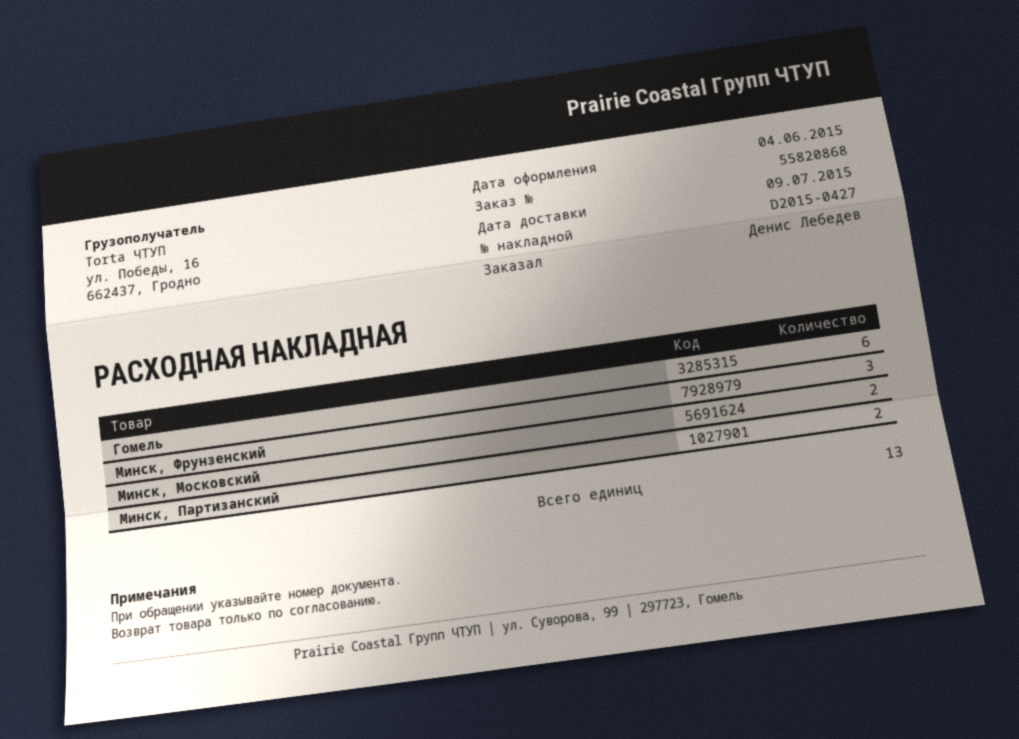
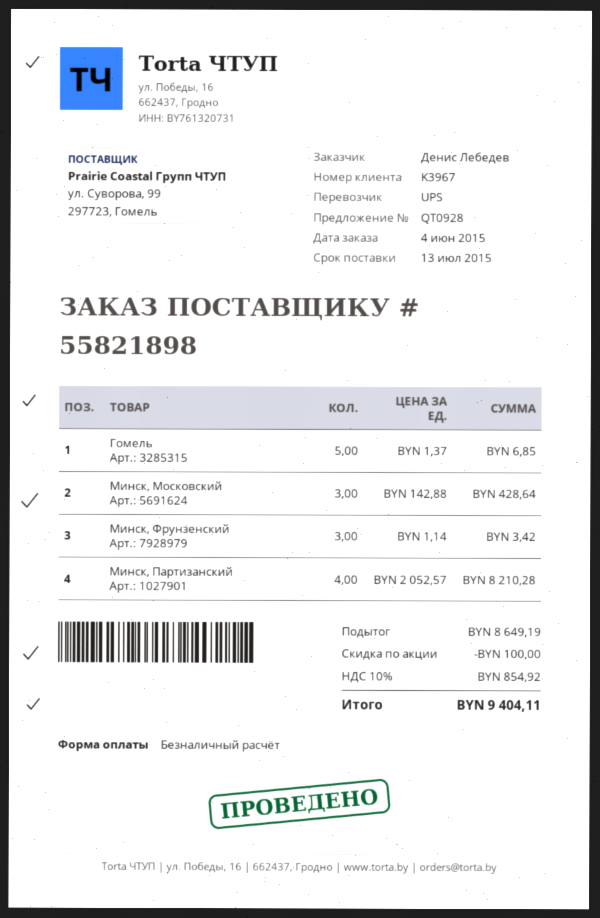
order number: 55820868 -> 55821898
delivery date: 2015-07-09 -> 2015-07-13
Гомель: 6 -> 5
Минск, Московский: 2 -> 3
Минск, Партизанский: 2 -> 4

